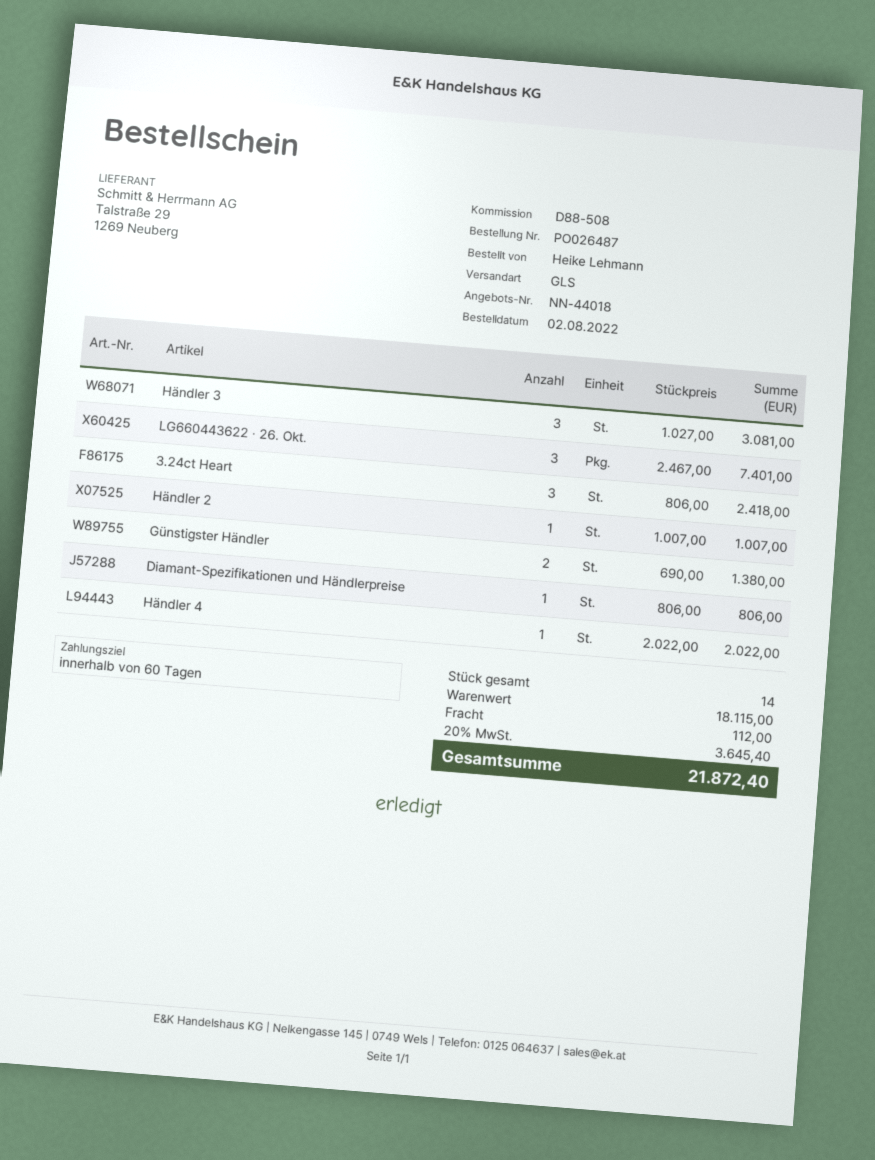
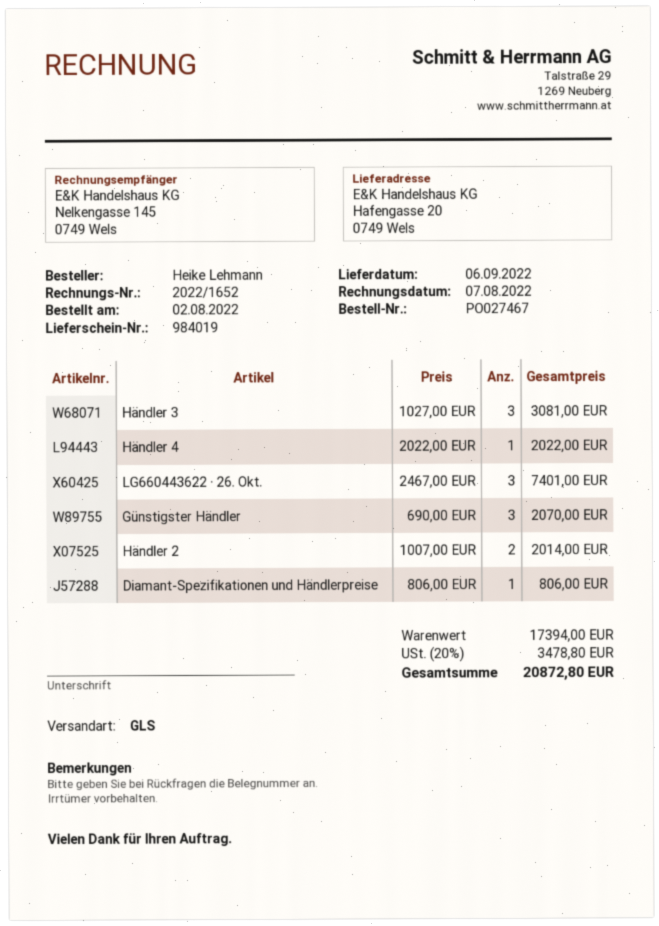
order number: PO026487 -> PO027467
3.24ct Heart: 3 x 806.00 = 2418.00 -> none
Händler 2: 1 x 1007.00 = 1007.00 -> 2 x 1007.00 = 2014.00
Günstigster Händler: 2 x 690.00 = 1380.00 -> 3 x 690.00 = 2070.00
subtotal: 18115.00 -> 17394.00
shipping: 112.00 -> none
tax: 20% = 3645.40 -> 20% = 3478.80
total: 21872.40 -> 20872.80

